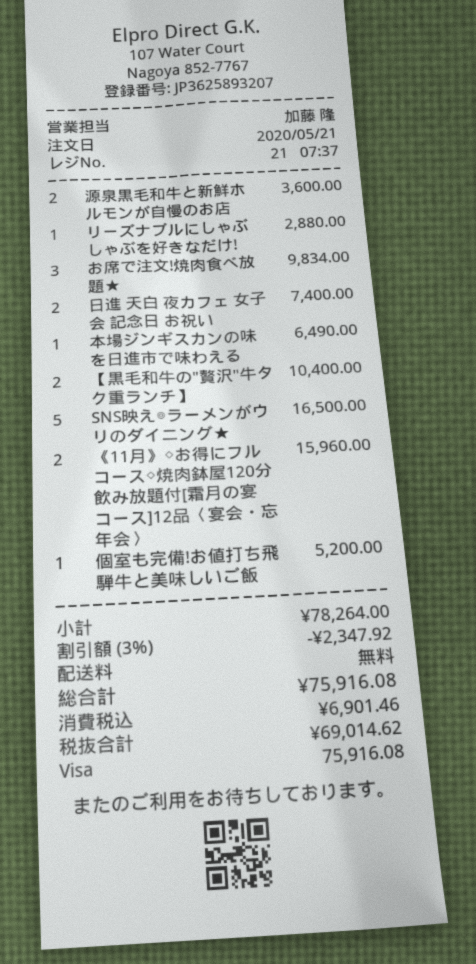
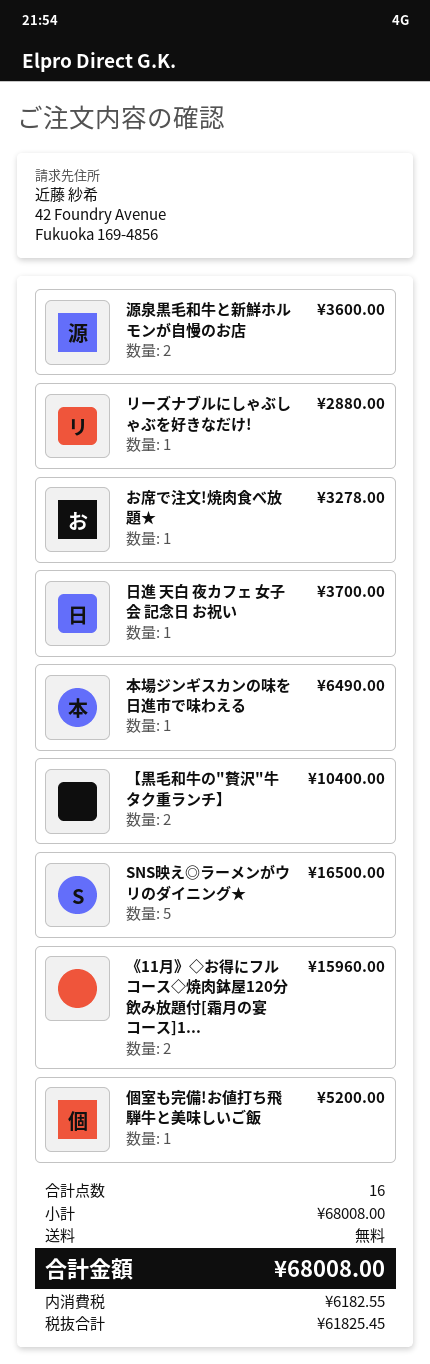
お席で注文!焼肉食べ放題★: 3 for 9834.00 -> 1 for 3278.00
日進 天白 夜カフェ 女子会 記念日 お祝い: 2 for 7400.00 -> 1 for 3700.00
subtotal: 78264.00 -> 68008.00
discount: 3% = 2347.92 -> none
net: 69014.62 -> 61825.45
tax: 6901.46 -> 6182.55
total: 75916.08 -> 68008.00

